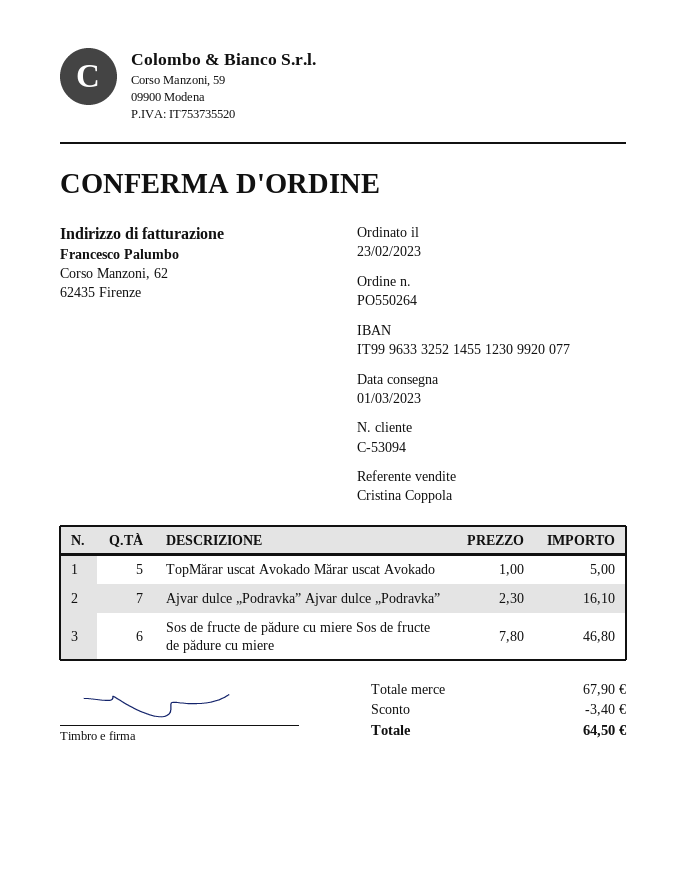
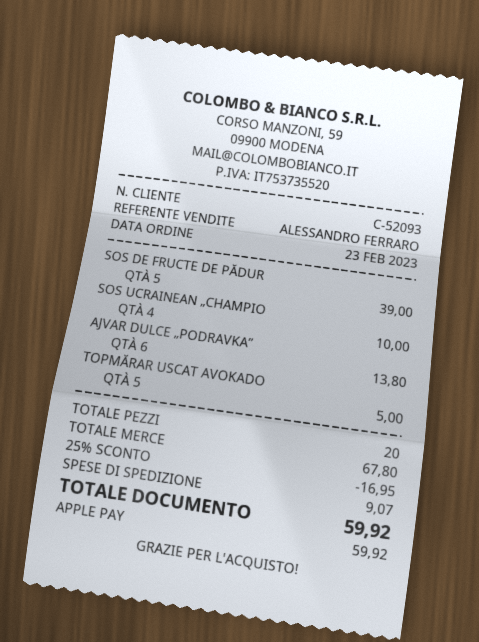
customer number: C-53094 -> C-52093
sales rep: Cristina Coppola -> ALESSANDRO FERRARO
Ajvar dulce „Podravka” Ajvar dulce „Podravka”: 7 for 16.10 -> 6 for 13.80
Sos de fructe de pădure cu miere Sos de fructe de pădure cu miere: 6 for 46.80 -> 5 for 39.00
SOS UCRAINEAN „CHAMPIO: none -> 4 for 10.00
subtotal: 67.90 -> 67.80
discount: 3.40 -> 16.95
shipping: none -> 9.07
total: 64.50 -> 59.92

